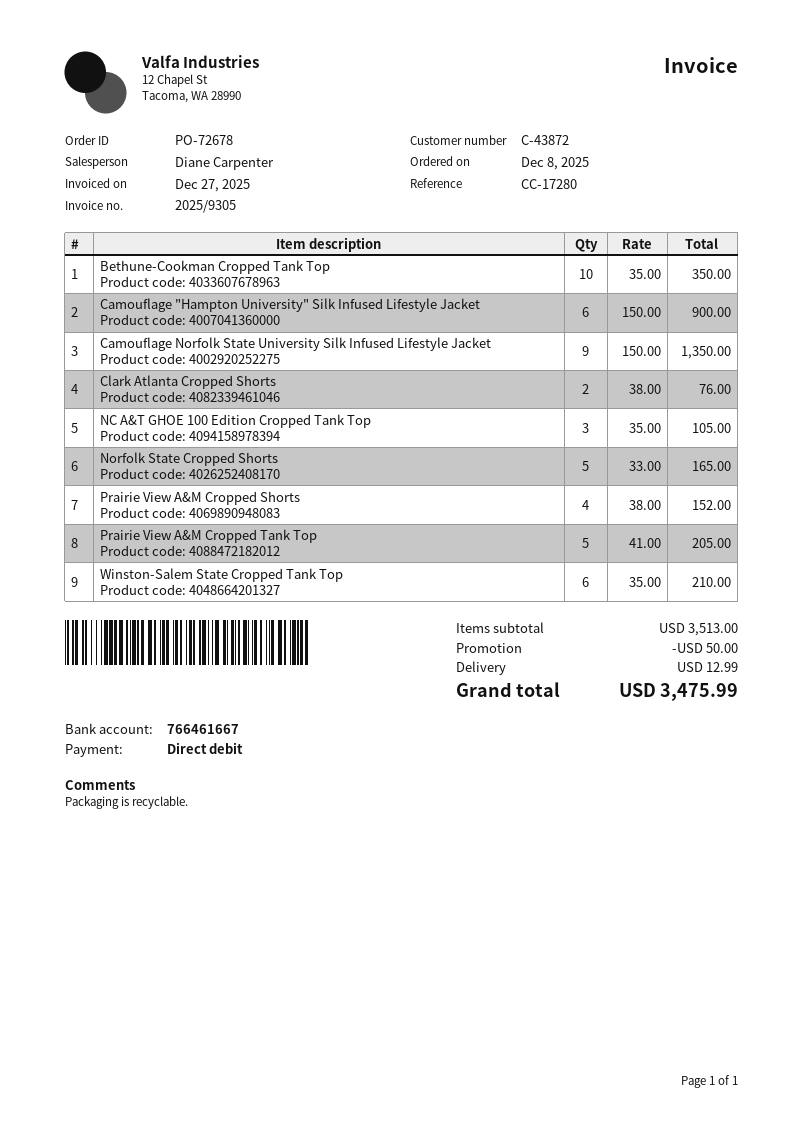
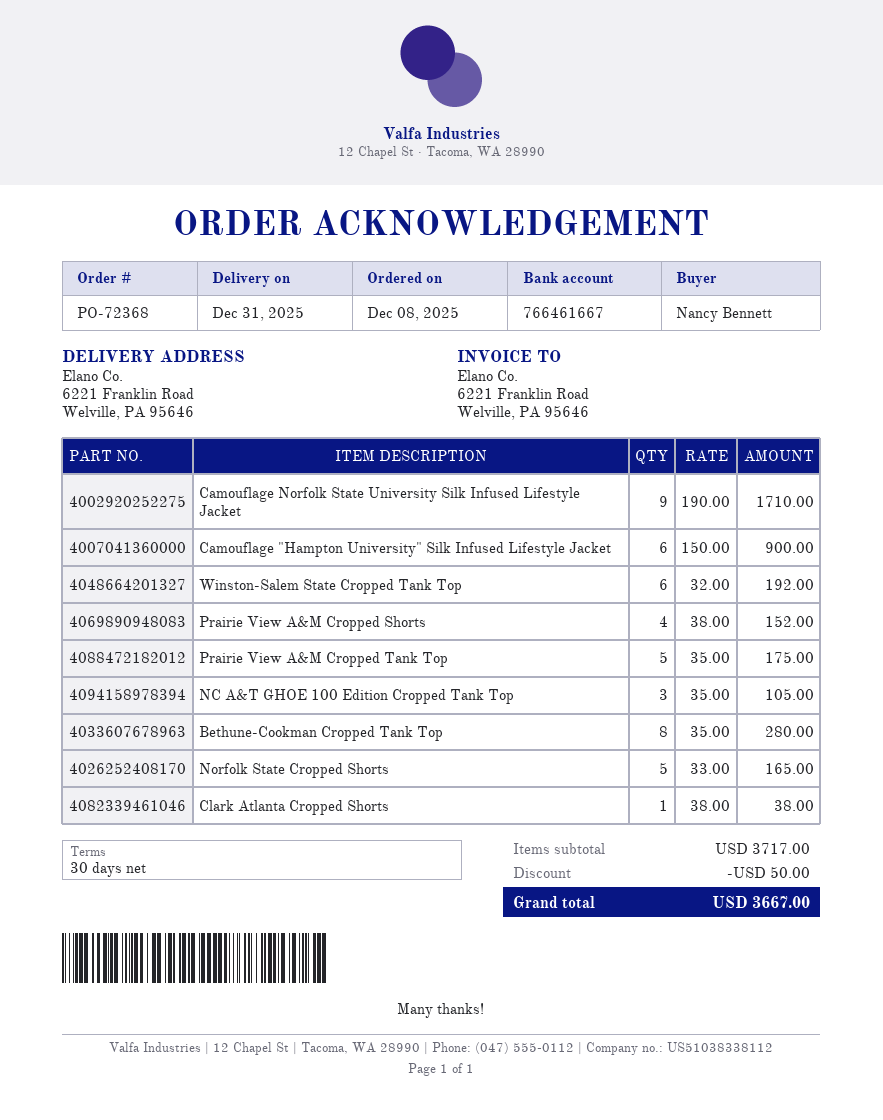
order number: PO-72678 -> PO-72368
Bethune-Cookman Cropped Tank Top: 10 x 35.00 = 350.00 -> 8 x 35.00 = 280.00
Camouflage Norfolk State University Silk Infused Lifestyle Jacket: 9 x 150.00 = 1350.00 -> 9 x 190.00 = 1710.00
Clark Atlanta Cropped Shorts: 2 x 38.00 = 76.00 -> 1 x 38.00 = 38.00
Prairie View A&M Cropped Tank Top: 5 x 41.00 = 205.00 -> 5 x 35.00 = 175.00
Winston-Salem State Cropped Tank Top: 6 x 35.00 = 210.00 -> 6 x 32.00 = 192.00
subtotal: 3513.00 -> 3717.00
shipping: 12.99 -> none
total: 3475.99 -> 3667.00

